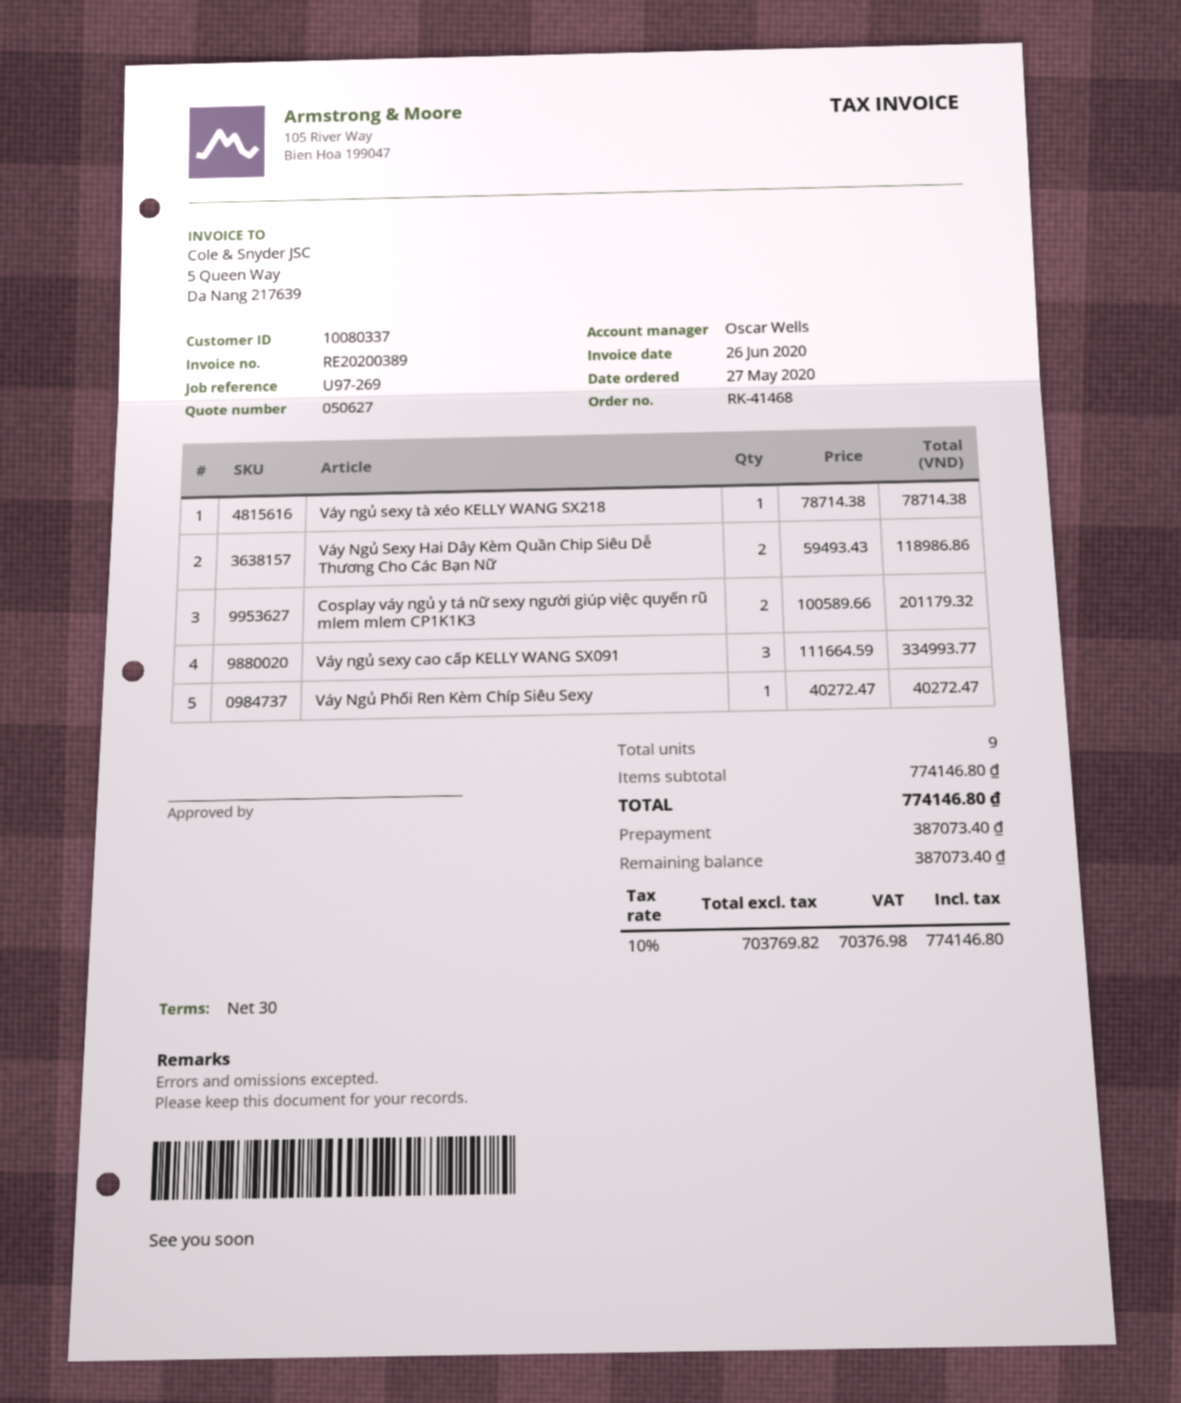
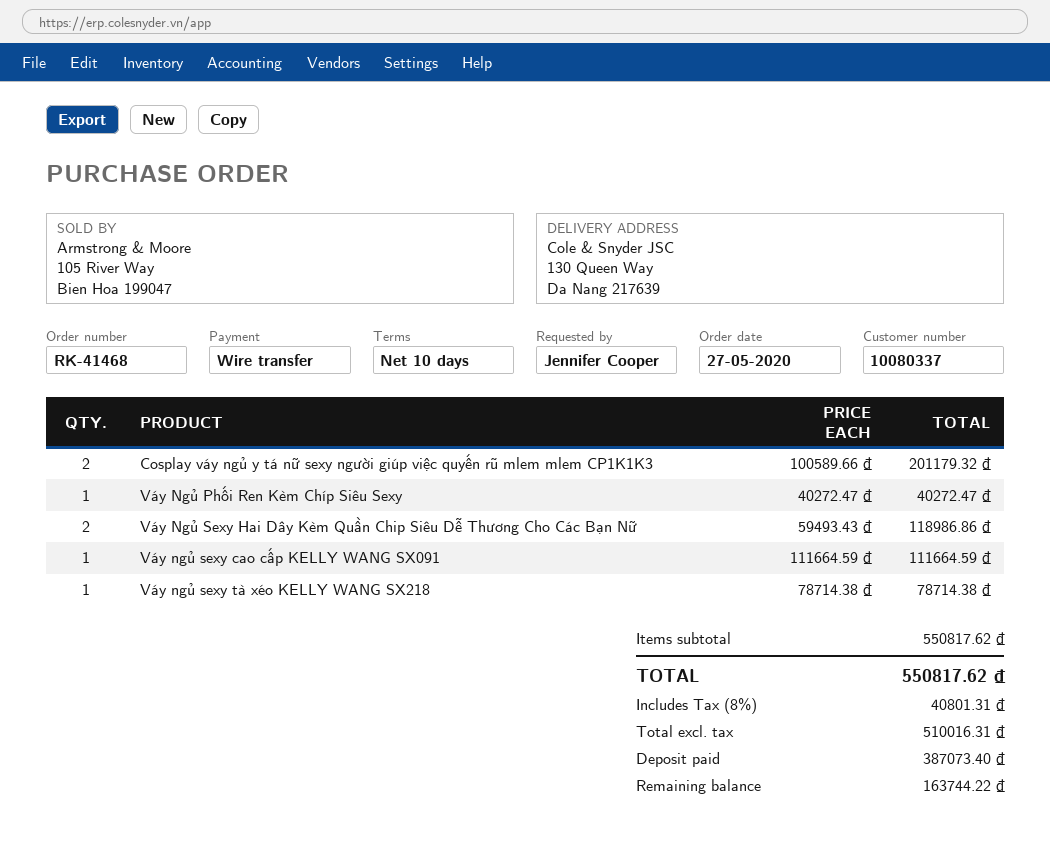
payment terms: 30 days -> 10 days
Váy ngủ sexy cao cấp KELLY WANG SX091: 3 x 111664.59 = 334993.77 -> 1 x 111664.59 = 111664.59
subtotal: 774146.80 -> 550817.62
net: 703769.82 -> 510016.31
tax: 10% = 70376.98 -> 8% = 40801.31
total: 774146.80 -> 550817.62
balance: 387073.40 -> 163744.22

